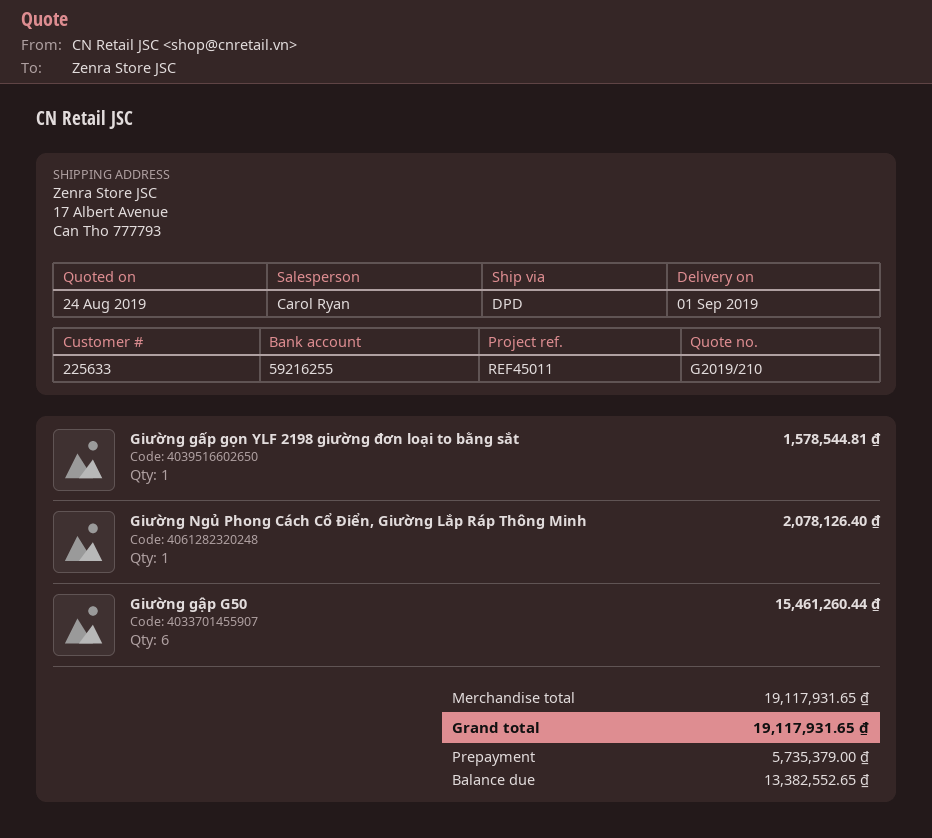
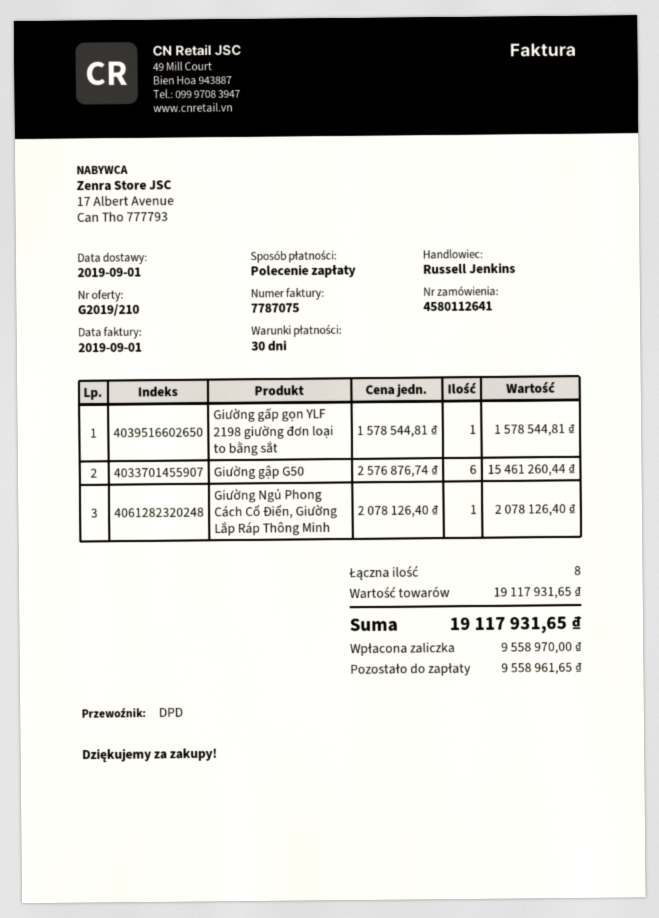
sales rep: Carol Ryan -> Russell Jenkins
deposit: 5735379.00 -> 9558970.00
balance: 13382552.65 -> 9558961.65

